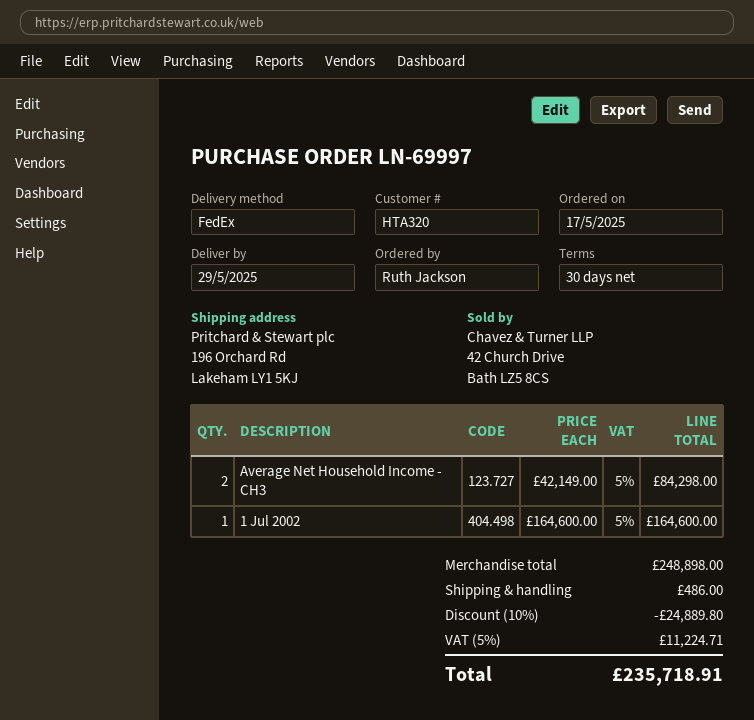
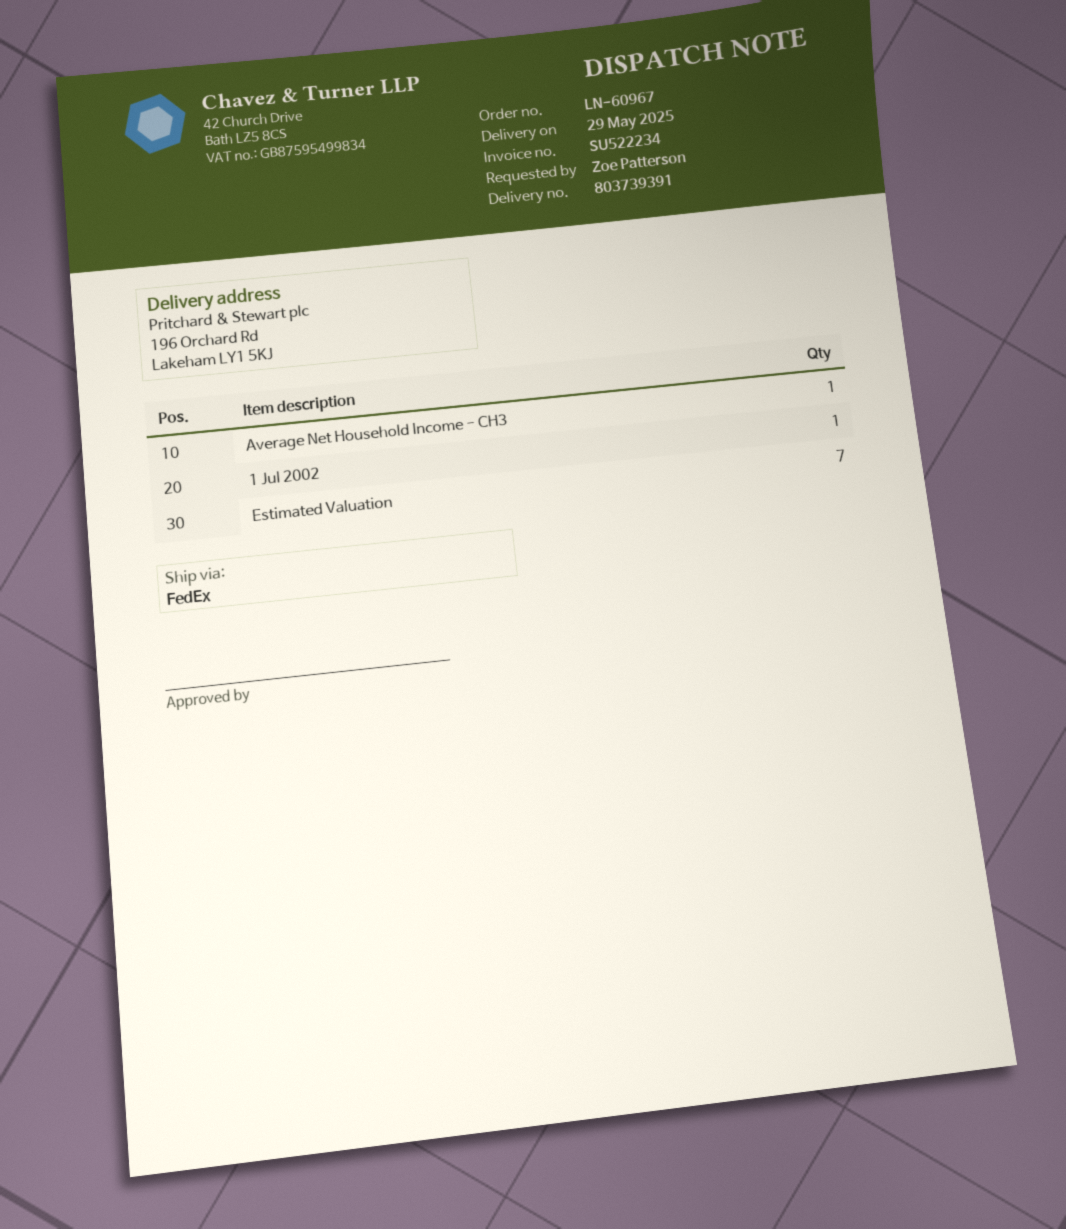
order number: LN-69997 -> LN-60967
ordered by: Ruth Jackson -> Zoe Patterson
Average Net Household Income - CH3: 2 -> 1
Estimated Valuation: none -> 7

